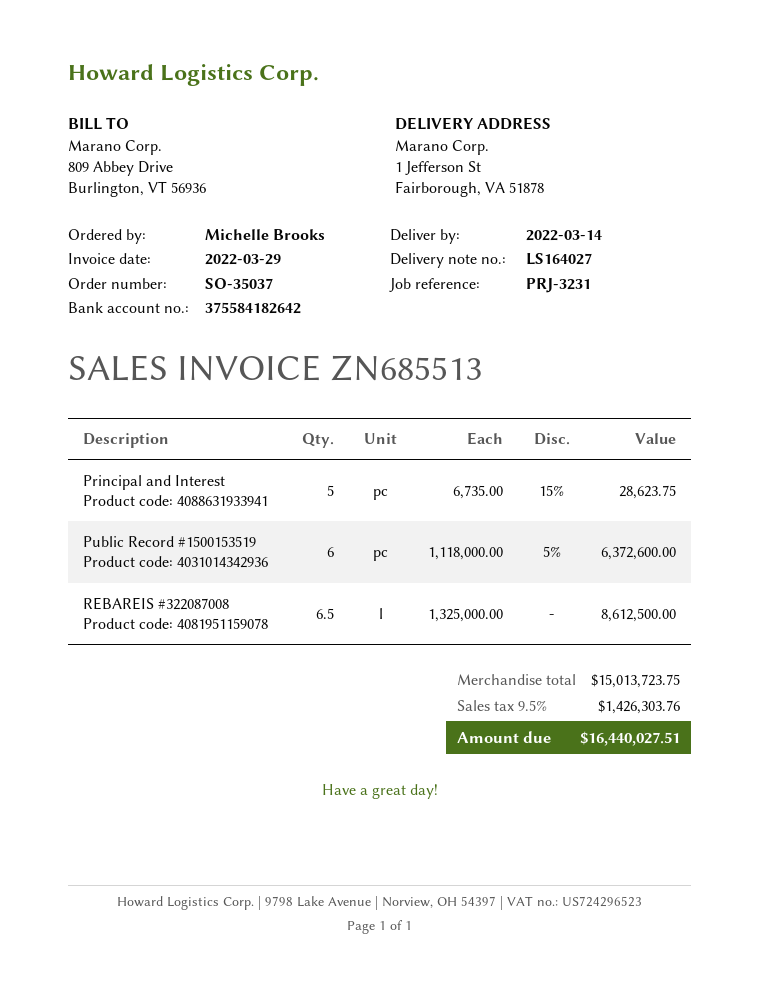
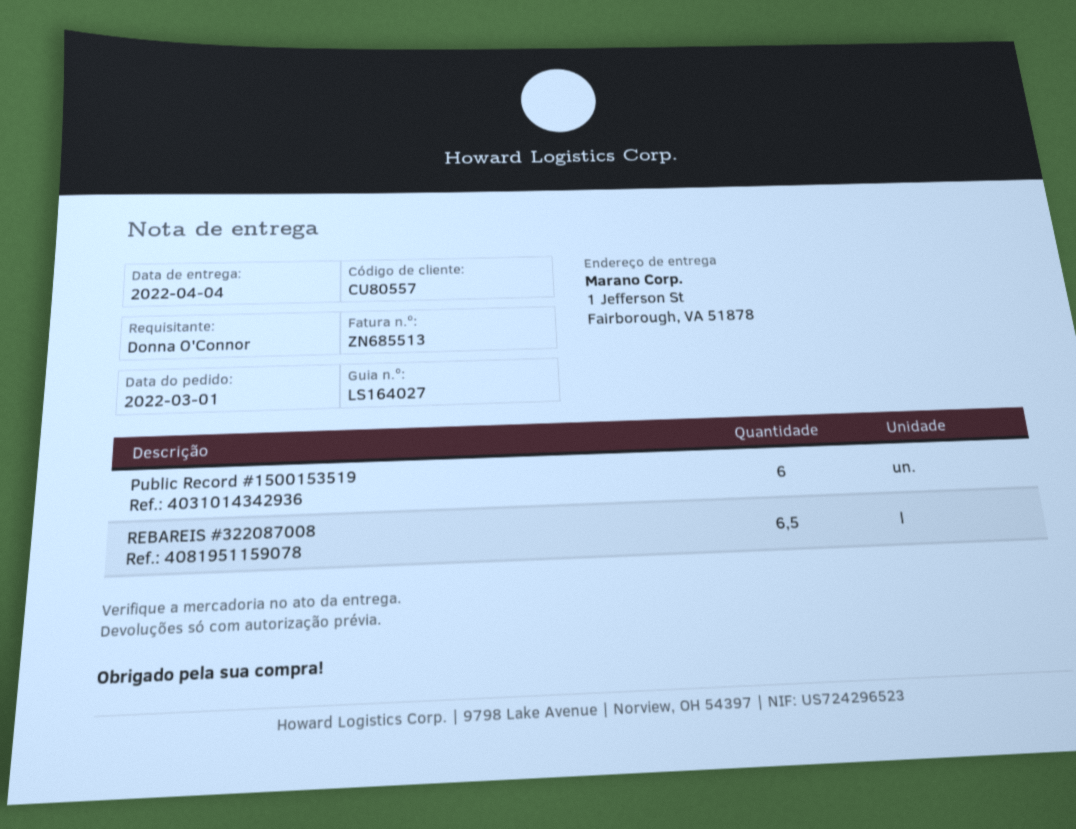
delivery date: 2022-03-14 -> 2022-04-04
ordered by: Michelle Brooks -> Donna O'Connor
Principal and Interest: 5 -> none

